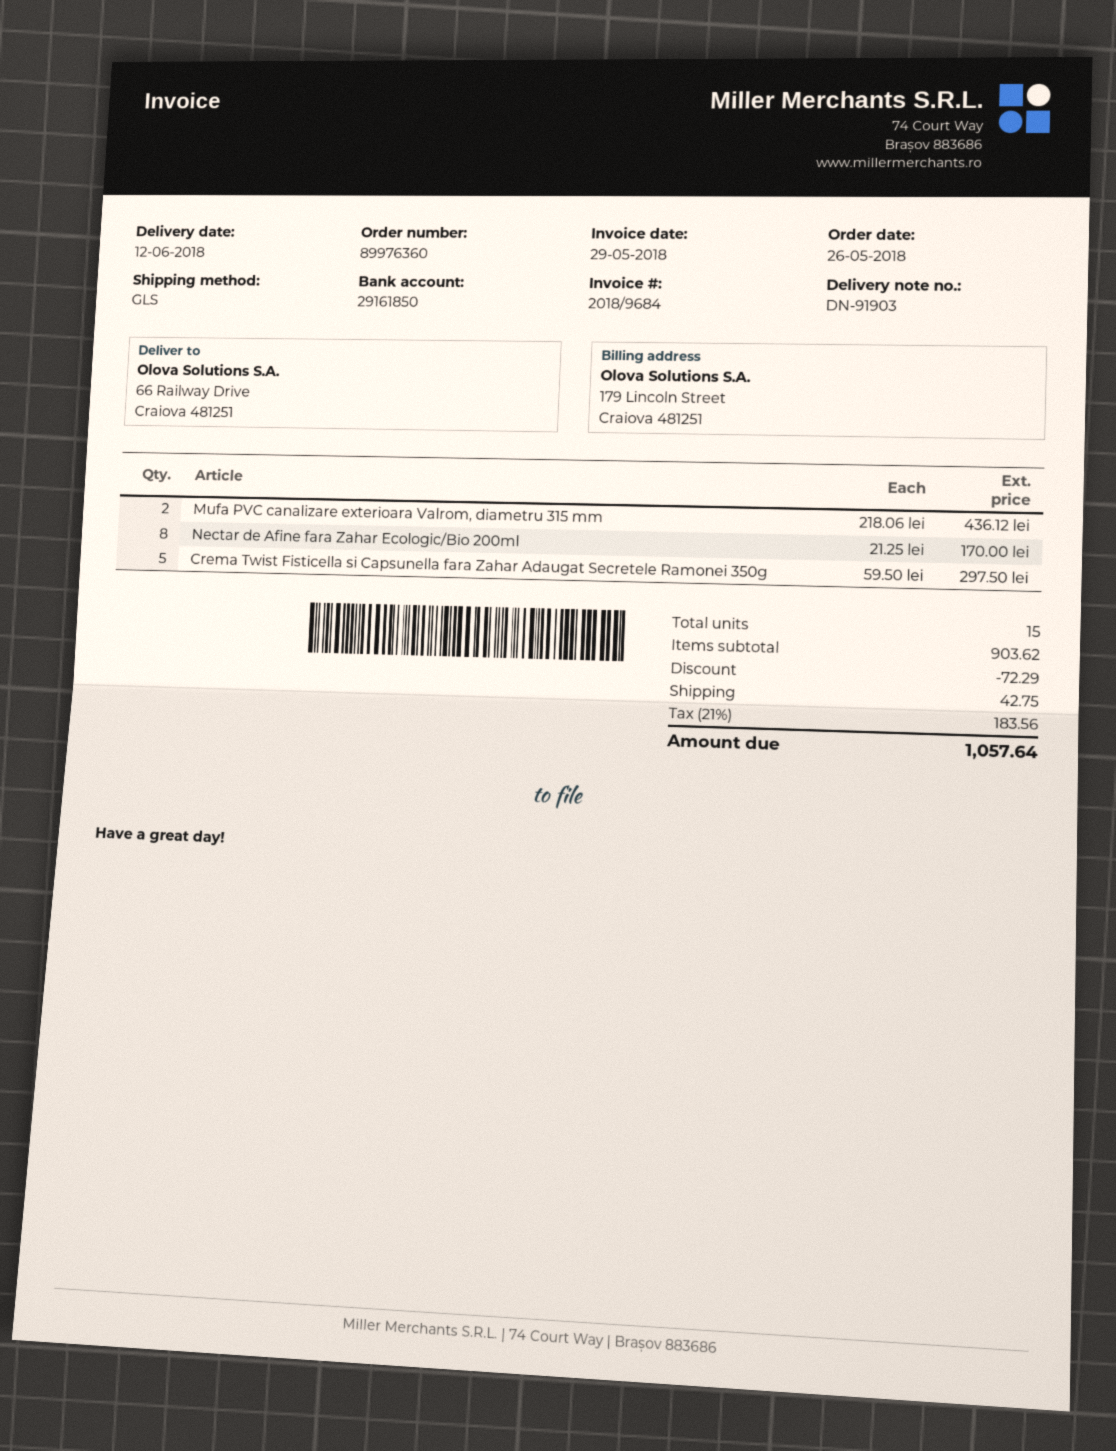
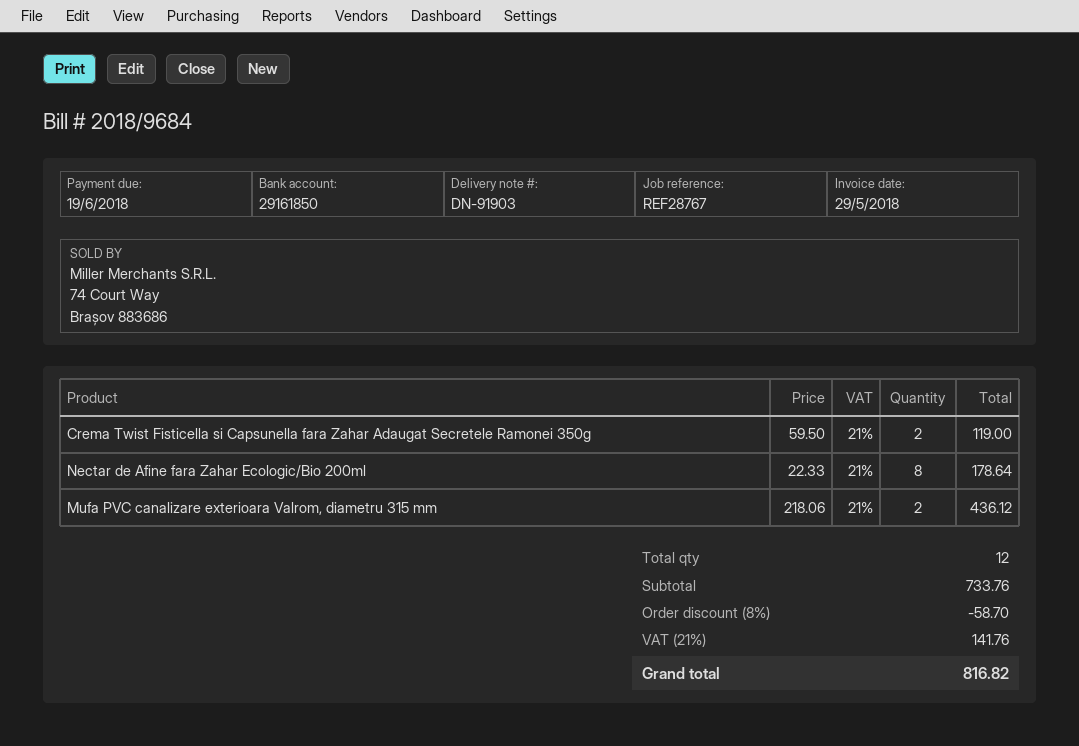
Nectar de Afine fara Zahar Ecologic/Bio 200ml: 8 x 21.25 = 170.00 -> 8 x 22.33 = 178.64
Crema Twist Fisticella si Capsunella fara Zahar Adaugat Secretele Ramonei 350g: 5 x 59.50 = 297.50 -> 2 x 59.50 = 119.00
total quantity: 15 -> 12
subtotal: 903.62 -> 733.76
discount: 72.29 -> 58.70
shipping: 42.75 -> none
tax: 21% = 183.56 -> 21% = 141.76
total: 1057.64 -> 816.82

